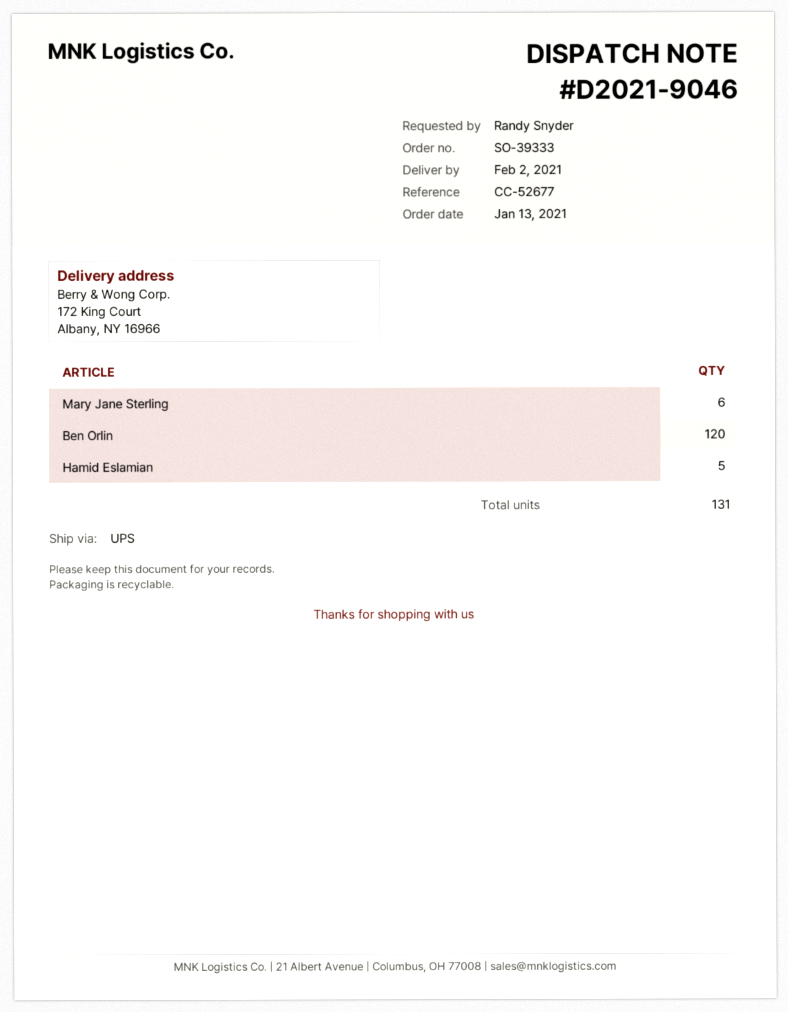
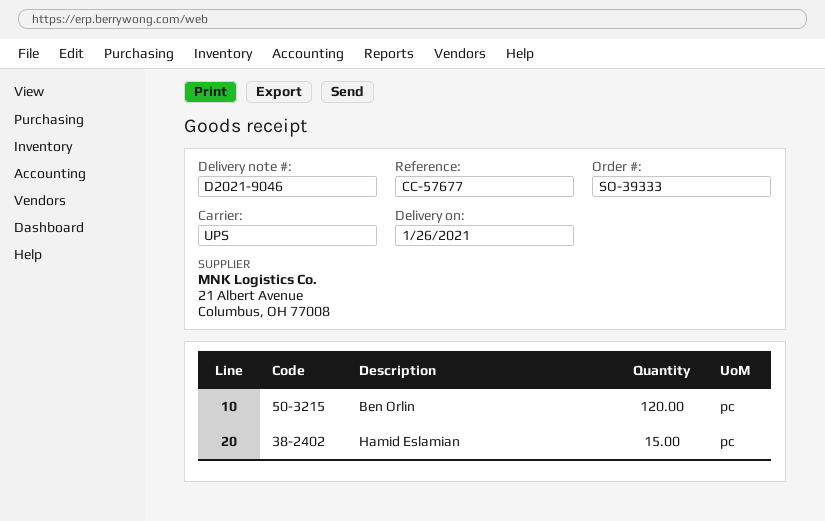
delivery date: 2021-02-02 -> 2021-01-26
reference: CC-52677 -> CC-57677
Mary Jane Sterling: 6 -> none
Hamid Eslamian: 5 -> 15

